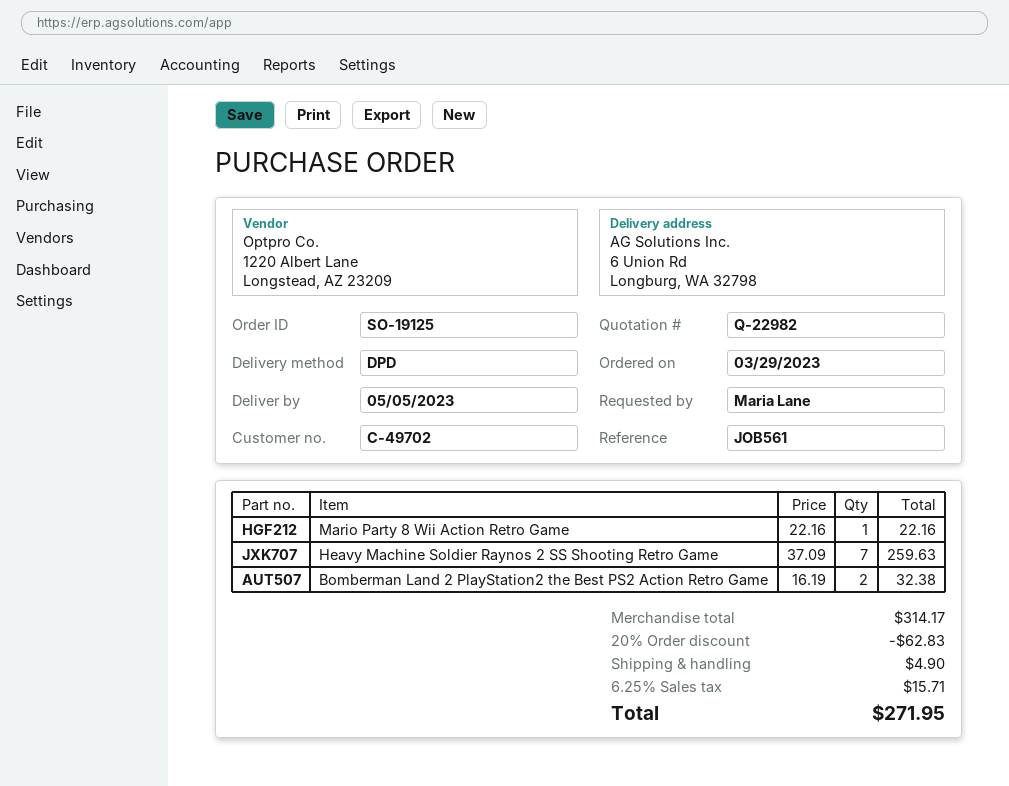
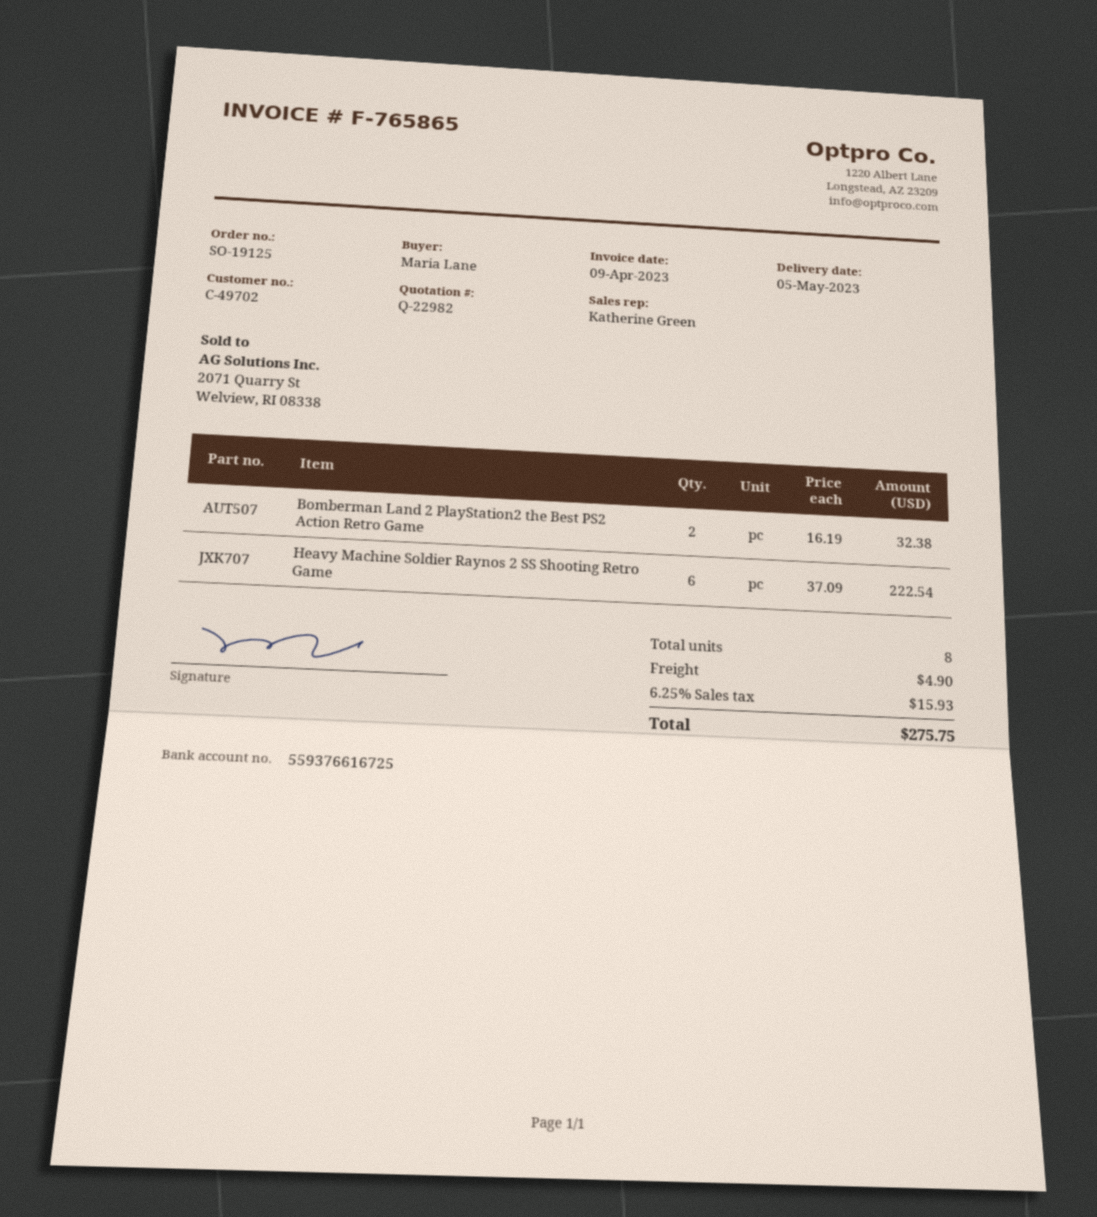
Mario Party 8 Wii Action Retro Game: 1 x 22.16 = 22.16 -> none
Heavy Machine Soldier Raynos 2 SS Shooting Retro Game: 7 x 37.09 = 259.63 -> 6 x 37.09 = 222.54
discount: 20% = 62.83 -> none
tax: 6.25% = 15.71 -> 6.25% = 15.93
total: 271.95 -> 275.75

